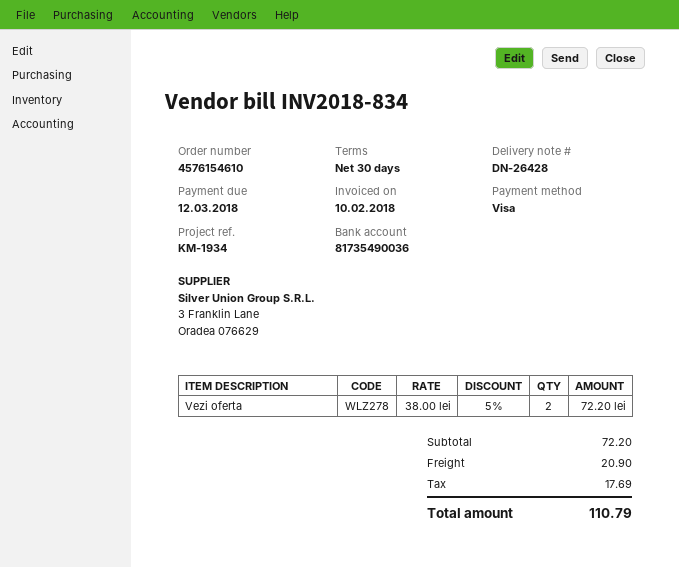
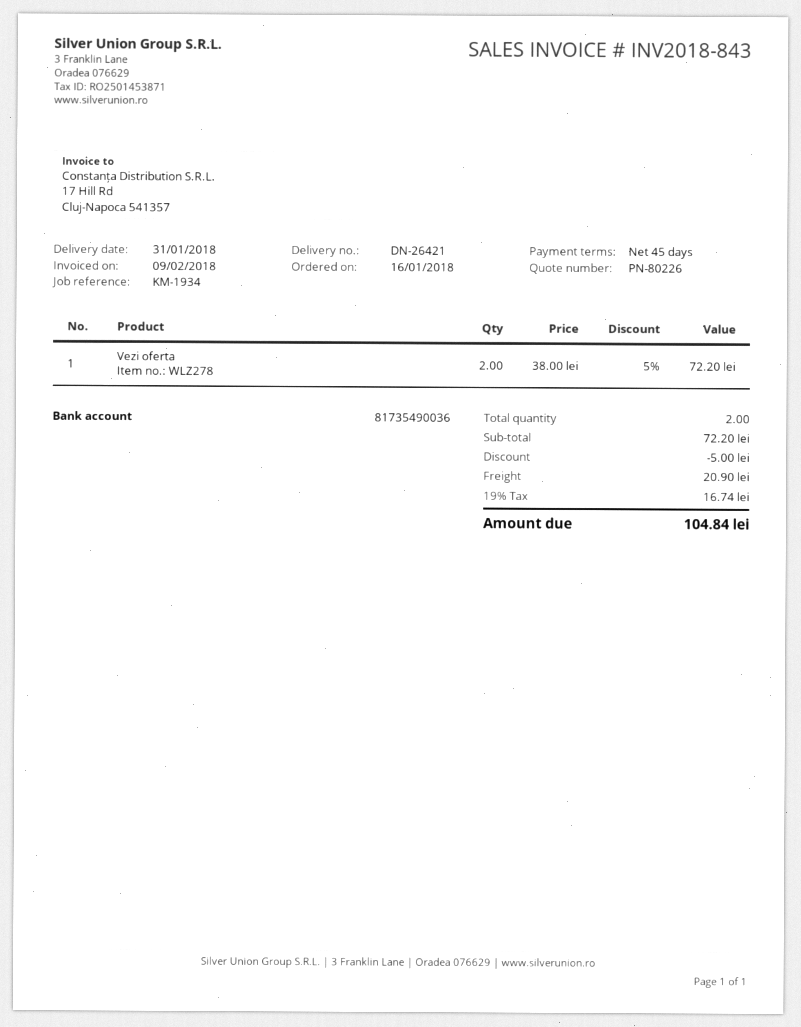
delivery note number: DN-26428 -> DN-26421
invoice number: INV2018-834 -> INV2018-843
invoice date: 2018-02-10 -> 2018-02-09
payment terms: 30 days -> 45 days
discount: none -> 5.00
tax: 17.69 -> 16.74
total: 110.79 -> 104.84

